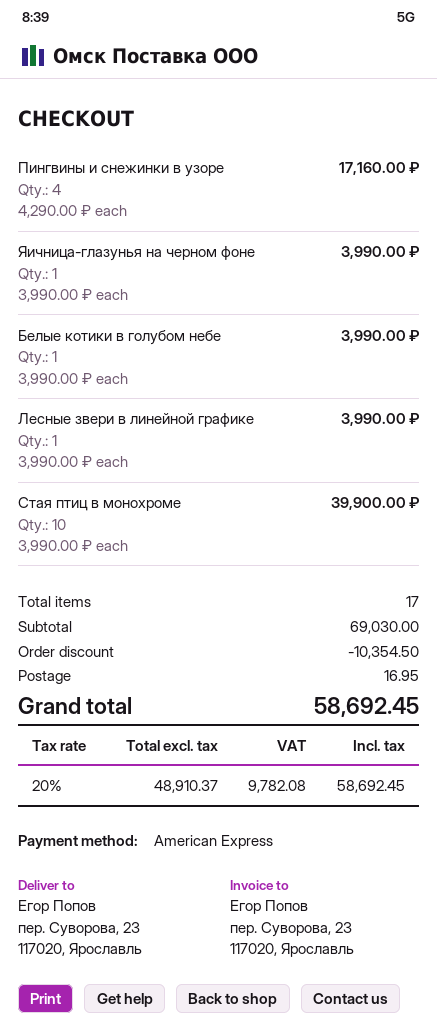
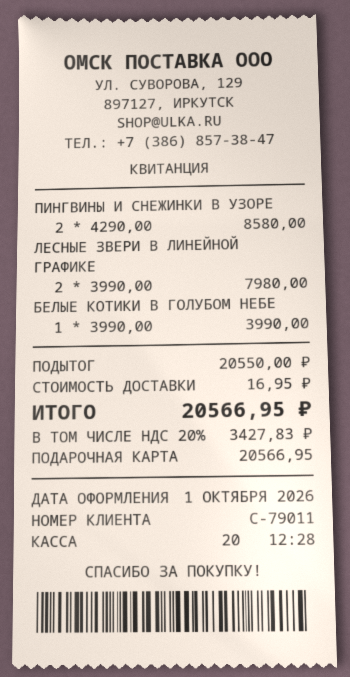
payment method: American Express -> gift card
Пингвины и снежинки в узоре: 4 x 4290.00 = 17160.00 -> 2 x 4290.00 = 8580.00
Яичница-глазунья на черном фоне: 1 x 3990.00 = 3990.00 -> none
Лесные звери в линейной графике: 1 x 3990.00 = 3990.00 -> 2 x 3990.00 = 7980.00
Стая птиц в монохроме: 10 x 3990.00 = 39900.00 -> none
subtotal: 69030.00 -> 20550.00
discount: 10354.50 -> none
tax: 20% = 9782.08 -> 20% = 3427.83
total: 58692.45 -> 20566.95

